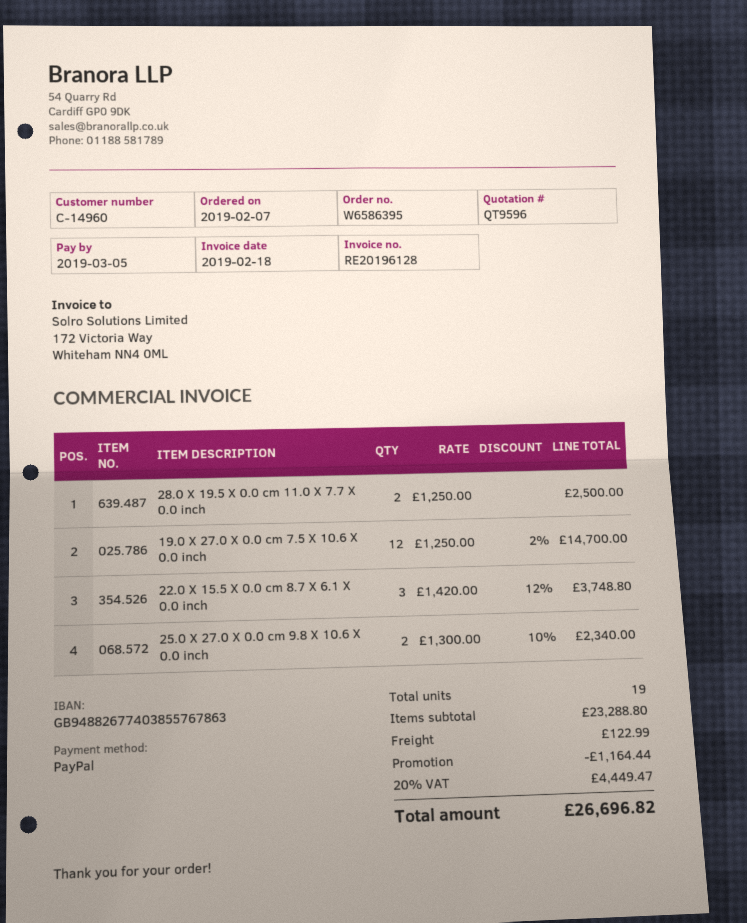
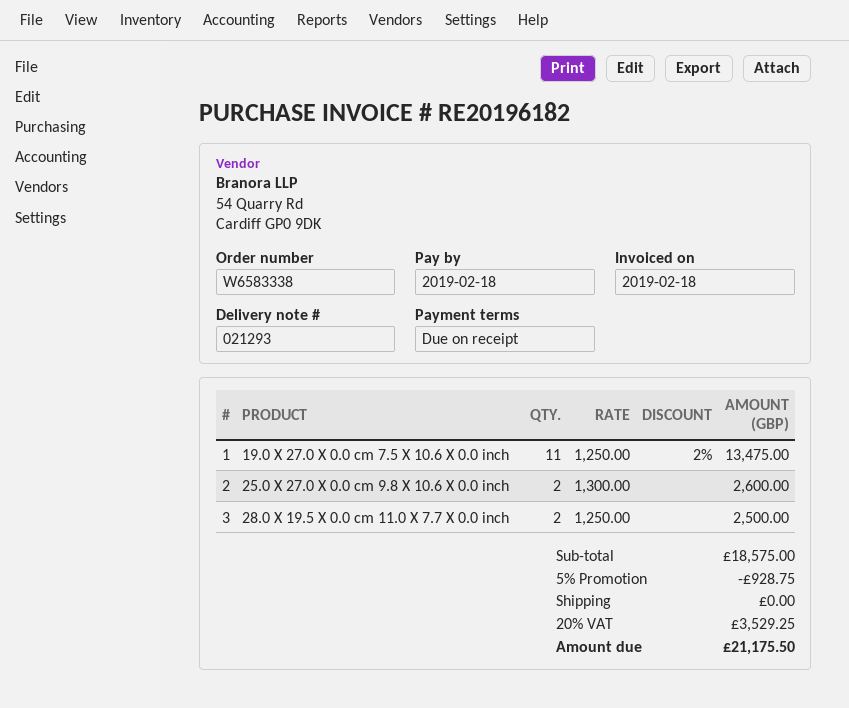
order number: W6586395 -> W6583338
invoice number: RE20196128 -> RE20196182
due date: 2019-03-05 -> 2019-02-18
19.0 X 27.0 X 0.0 cm 7.5 X 10.6 X 0.0 inch: 12 x 1250.00 - 2% = 14700.00 -> 11 x 1250.00 - 2% = 13475.00
22.0 X 15.5 X 0.0 cm 8.7 X 6.1 X 0.0 inch: 3 x 1420.00 - 12% = 3748.80 -> none
25.0 X 27.0 X 0.0 cm 9.8 X 10.6 X 0.0 inch: 2 x 1300.00 - 10% = 2340.00 -> 2 x 1300.00 = 2600.00
subtotal: 23288.80 -> 18575.00
discount: 1164.44 -> 928.75
shipping: 122.99 -> 0.00
tax: 20% = 4449.47 -> 20% = 3529.25
total: 26696.82 -> 21175.50

